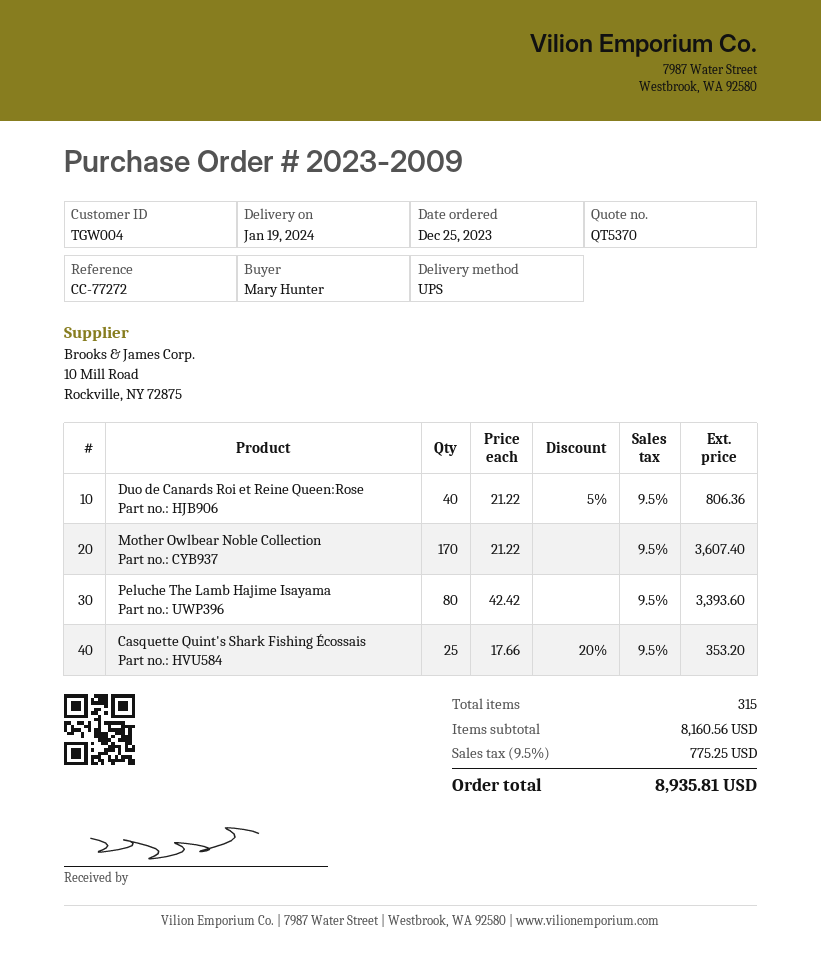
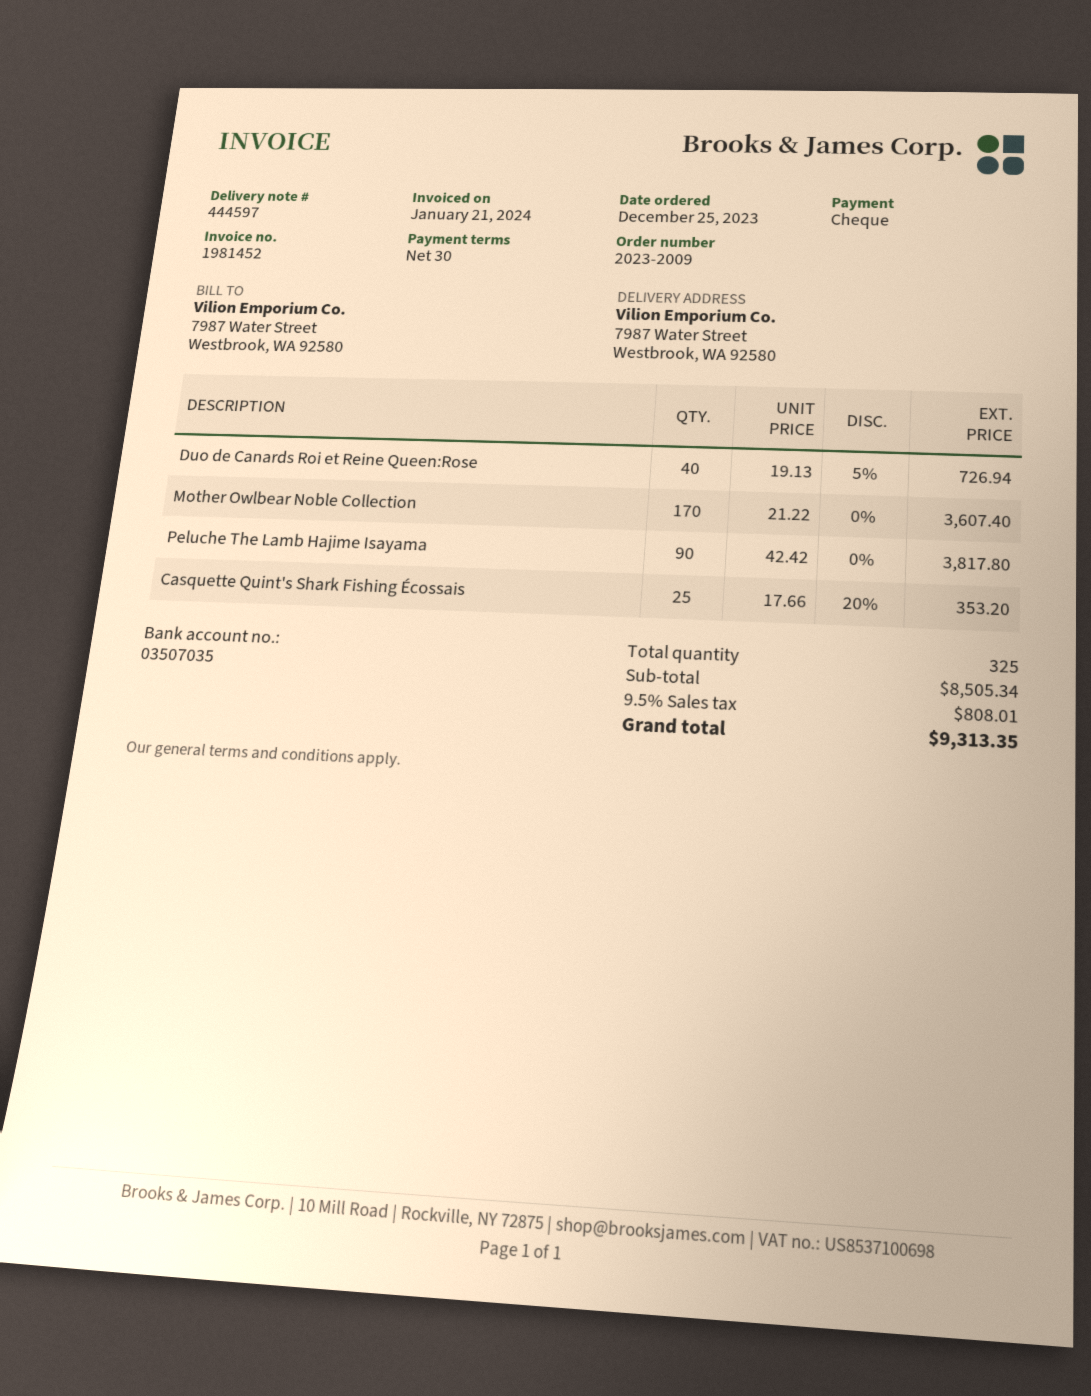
Duo de Canards Roi et Reine Queen:Rose: 40 x 21.22 - 5% = 806.36 -> 40 x 19.13 - 5% = 726.94
Peluche The Lamb Hajime Isayama: 80 x 42.42 = 3393.60 -> 90 x 42.42 = 3817.80
total quantity: 315 -> 325
subtotal: 8160.56 -> 8505.34
tax: 9.5% = 775.25 -> 9.5% = 808.01
total: 8935.81 -> 9313.35

